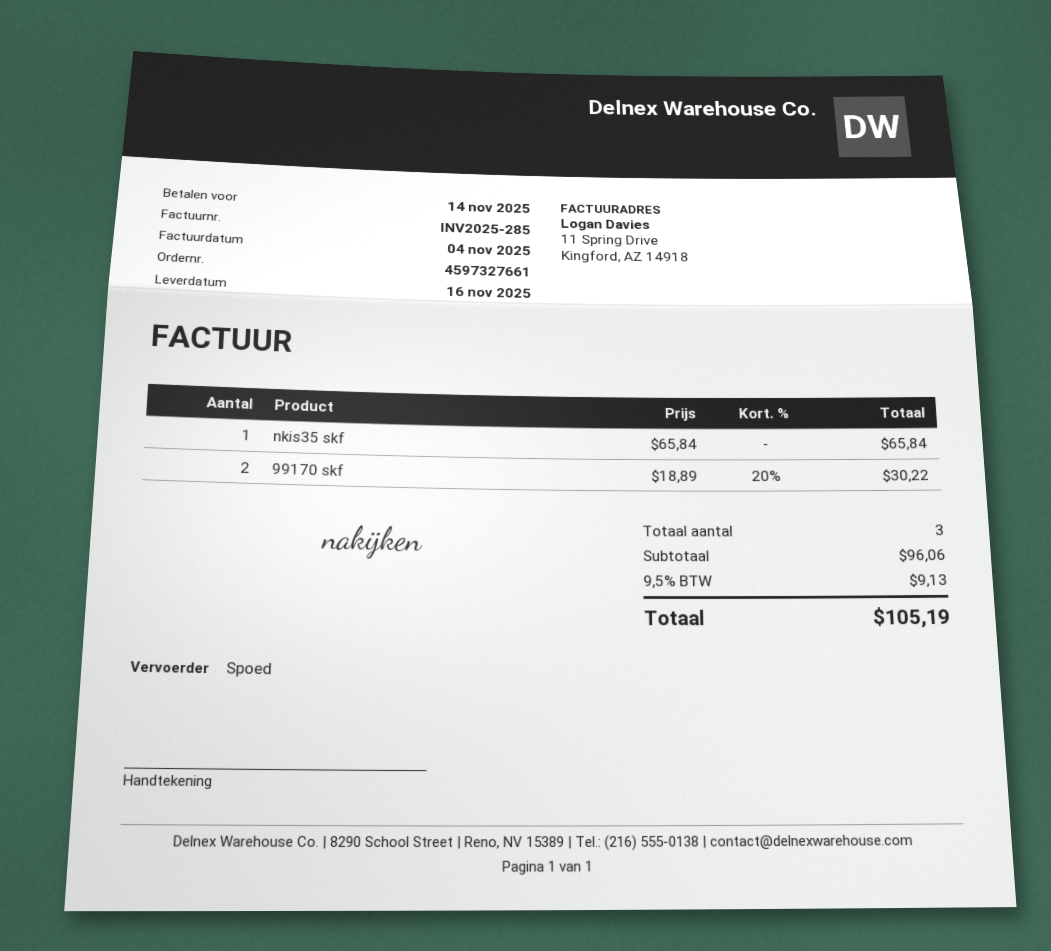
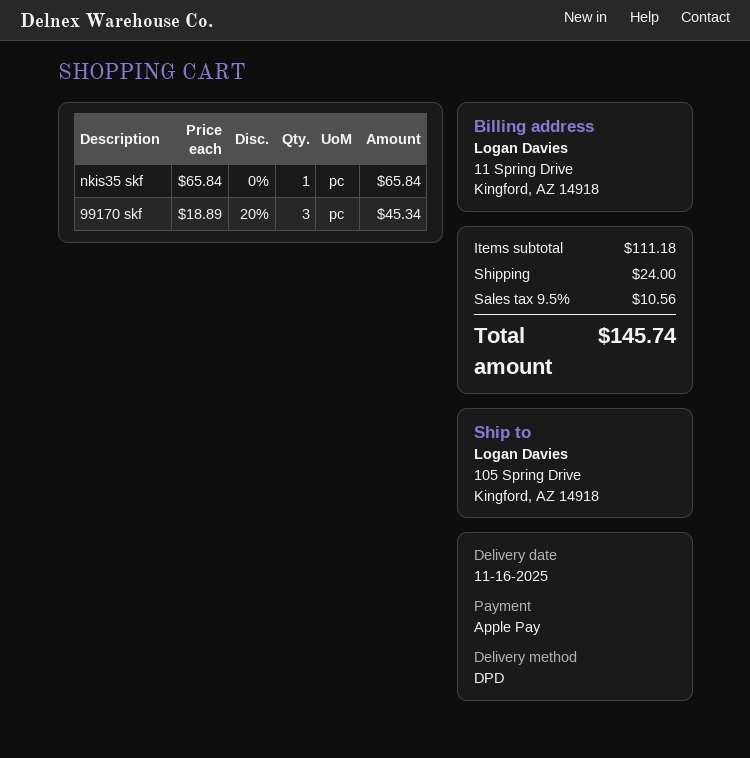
shipping method: express -> DPD
99170 skf: 2 x 18.89 - 20% = 30.22 -> 3 x 18.89 - 20% = 45.34
subtotal: 96.06 -> 111.18
shipping: none -> 24.00
tax: 9.5% = 9.13 -> 9.5% = 10.56
total: 105.19 -> 145.74

